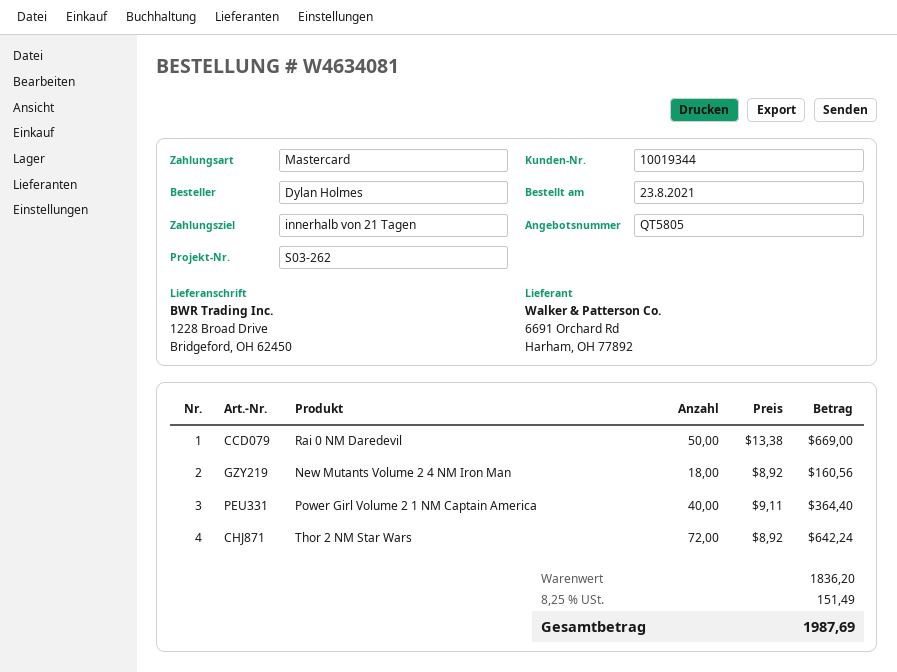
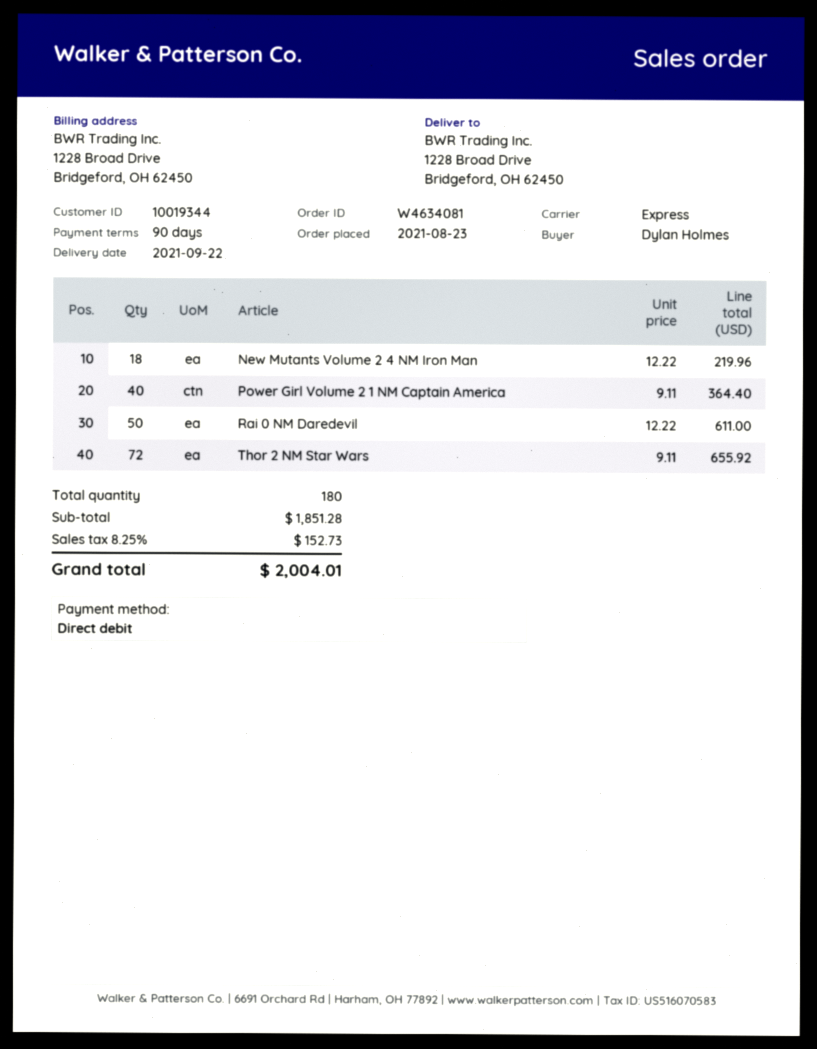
payment terms: 21 days -> 90 days
payment method: Mastercard -> direct debit
Rai 0 NM Daredevil: 50 x 13.38 = 669.00 -> 50 x 12.22 = 611.00
New Mutants Volume 2 4 NM Iron Man: 18 x 8.92 = 160.56 -> 18 x 12.22 = 219.96
Thor 2 NM Star Wars: 72 x 8.92 = 642.24 -> 72 x 9.11 = 655.92
subtotal: 1836.20 -> 1851.28
tax: 8.25% = 151.49 -> 8.25% = 152.73
total: 1987.69 -> 2004.01

